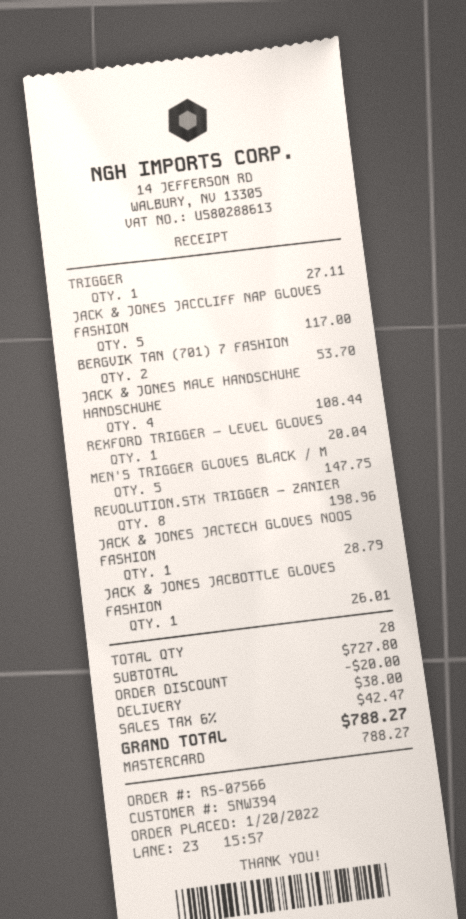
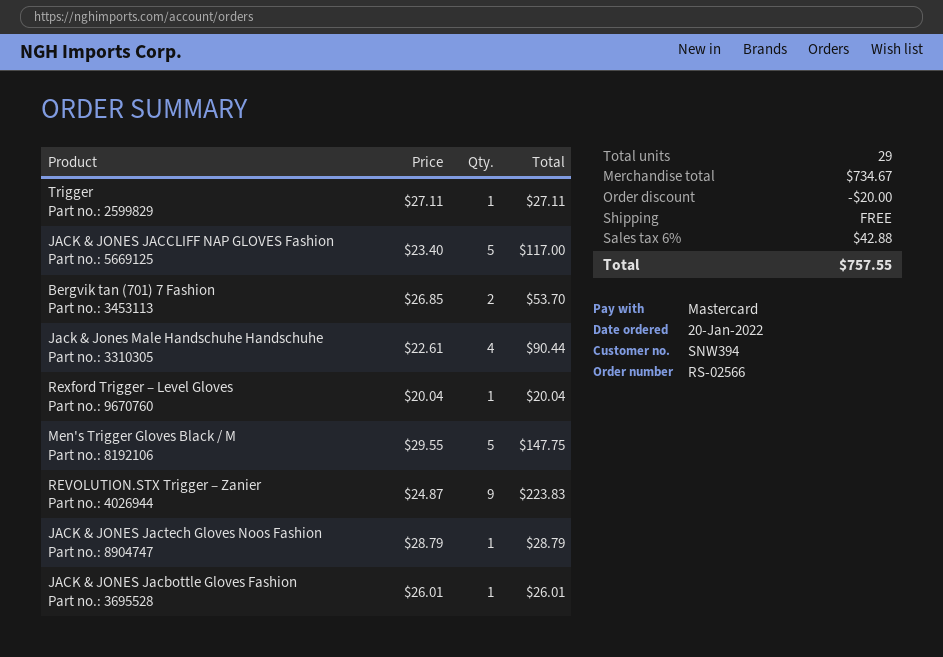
order number: RS-07566 -> RS-02566
JACK & JONES MALE HANDSCHUHE HANDSCHUHE: 4 for 108.44 -> 4 for 90.44
REVOLUTION.STX TRIGGER – ZANIER: 8 for 198.96 -> 9 for 223.83
total quantity: 28 -> 29
subtotal: 727.80 -> 734.67
shipping: 38.00 -> 0.00
tax: 6% = 42.47 -> 6% = 42.88
total: 788.27 -> 757.55

